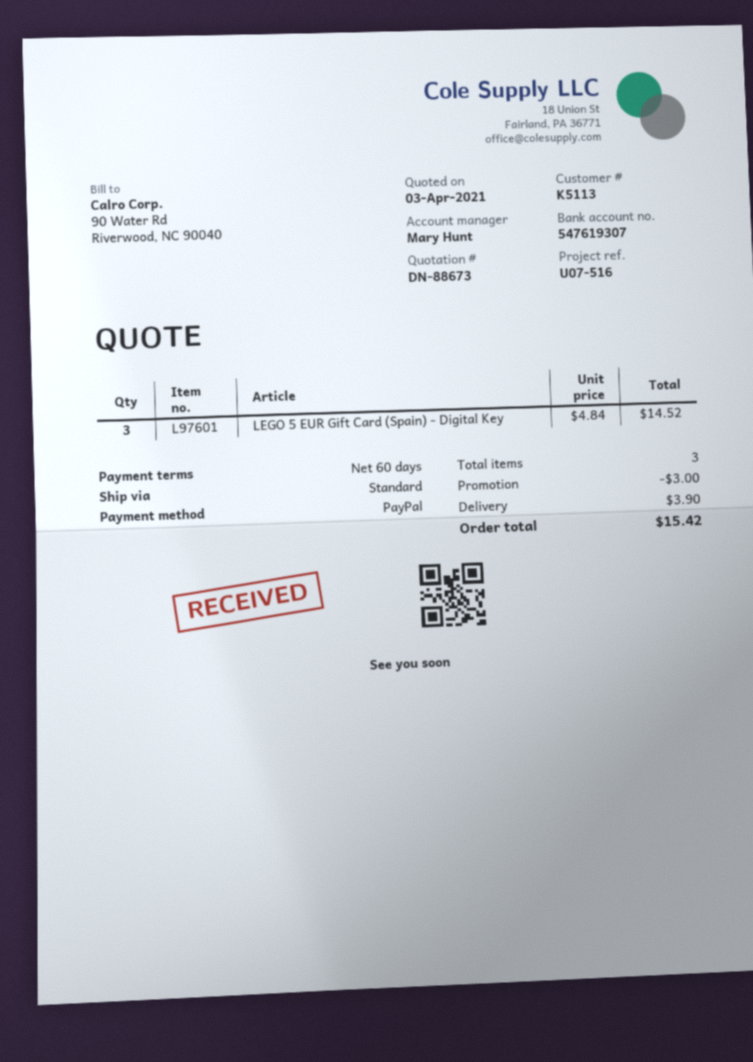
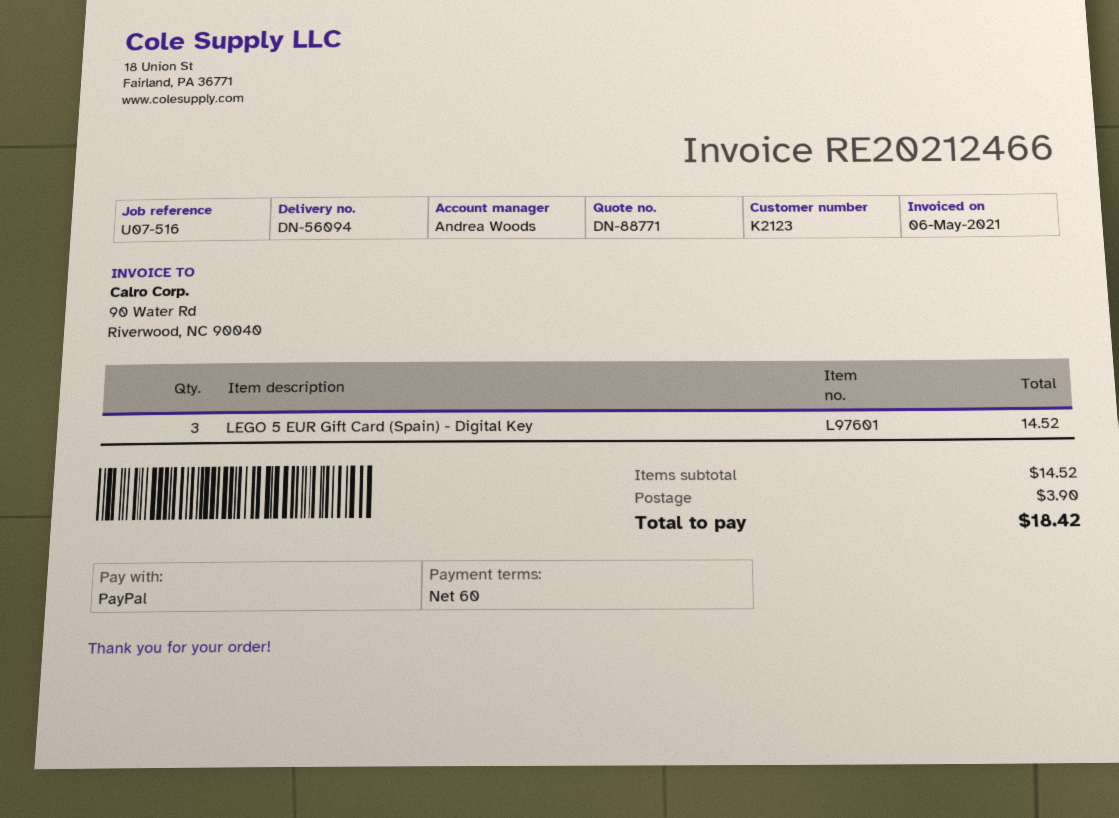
quote number: DN-88673 -> DN-88771
customer number: K5113 -> K2123
sales rep: Mary Hunt -> Andrea Woods
discount: 3.00 -> none
total: 15.42 -> 18.42

